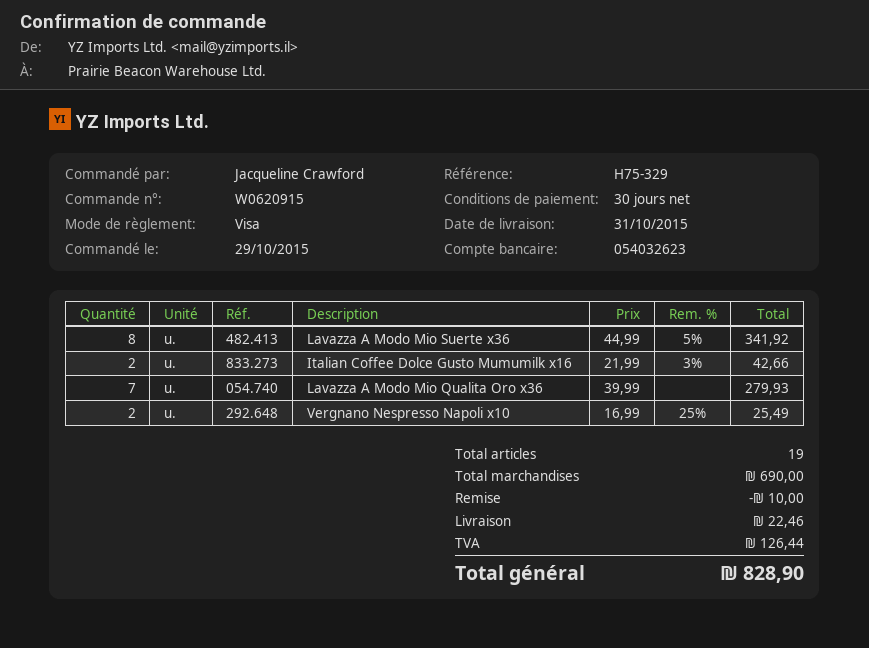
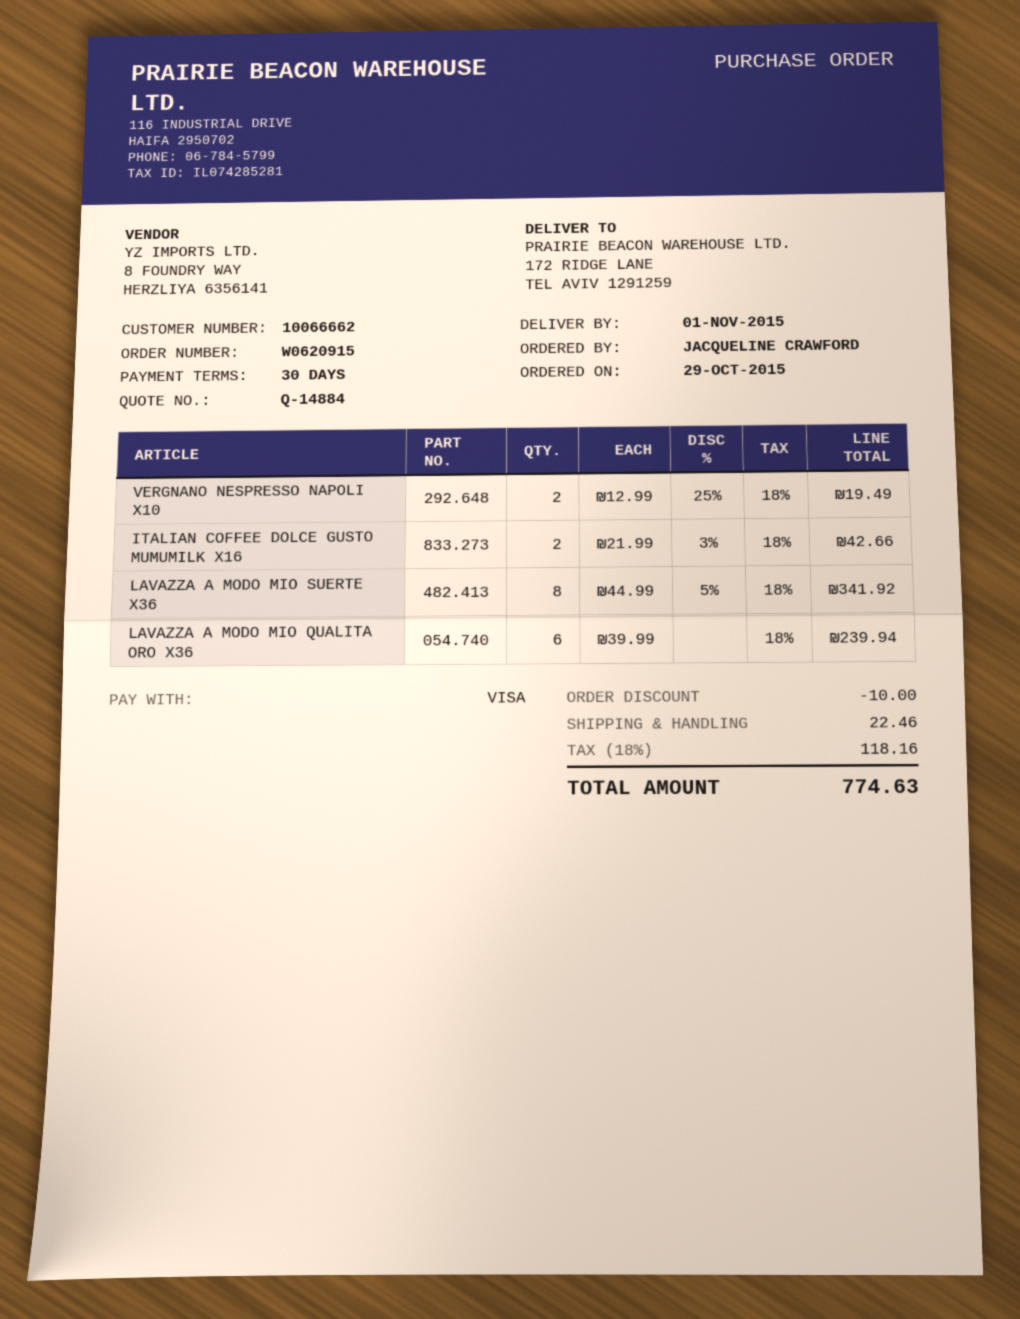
delivery date: 2015-10-31 -> 2015-11-01
Lavazza A Modo Mio Qualita Oro x36: 7 x 39.99 = 279.93 -> 6 x 39.99 = 239.94
Vergnano Nespresso Napoli x10: 2 x 16.99 - 25% = 25.49 -> 2 x 12.99 - 25% = 19.49
tax: 126.44 -> 118.16
total: 828.90 -> 774.63

